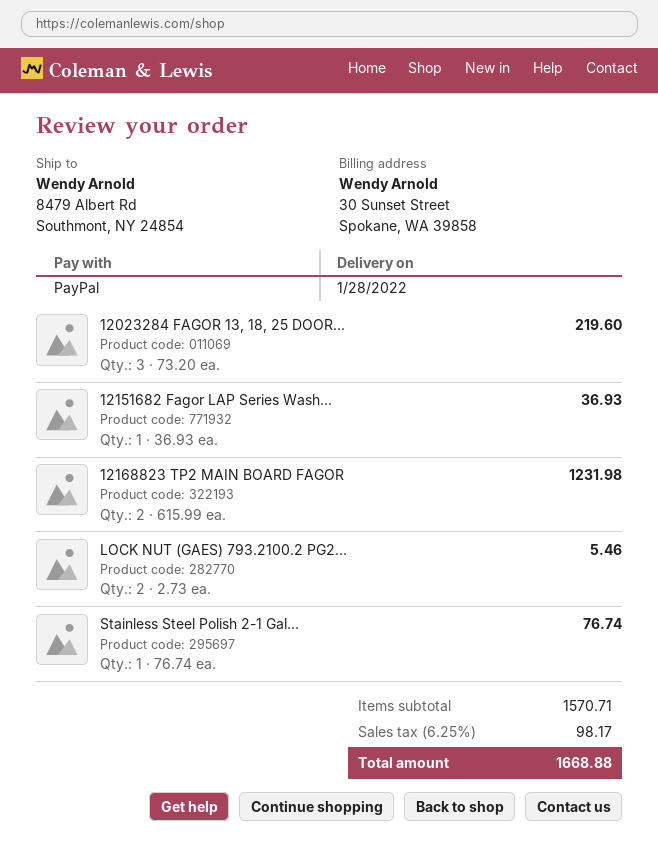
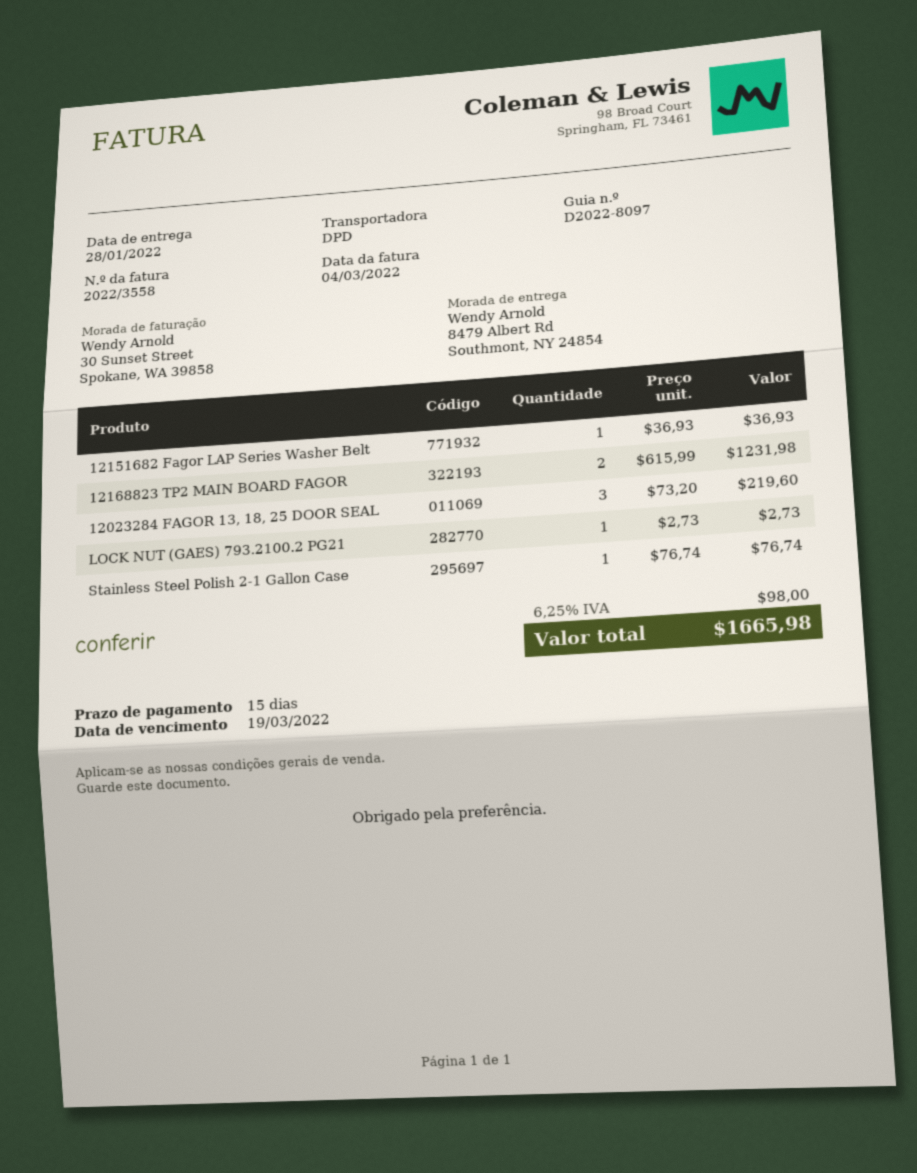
LOCK NUT (GAES) 793.2100.2 PG2...: 2 x 2.73 = 5.46 -> 1 x 2.73 = 2.73
tax: 6.25% = 98.17 -> 6.25% = 98.00
total: 1668.88 -> 1665.98

